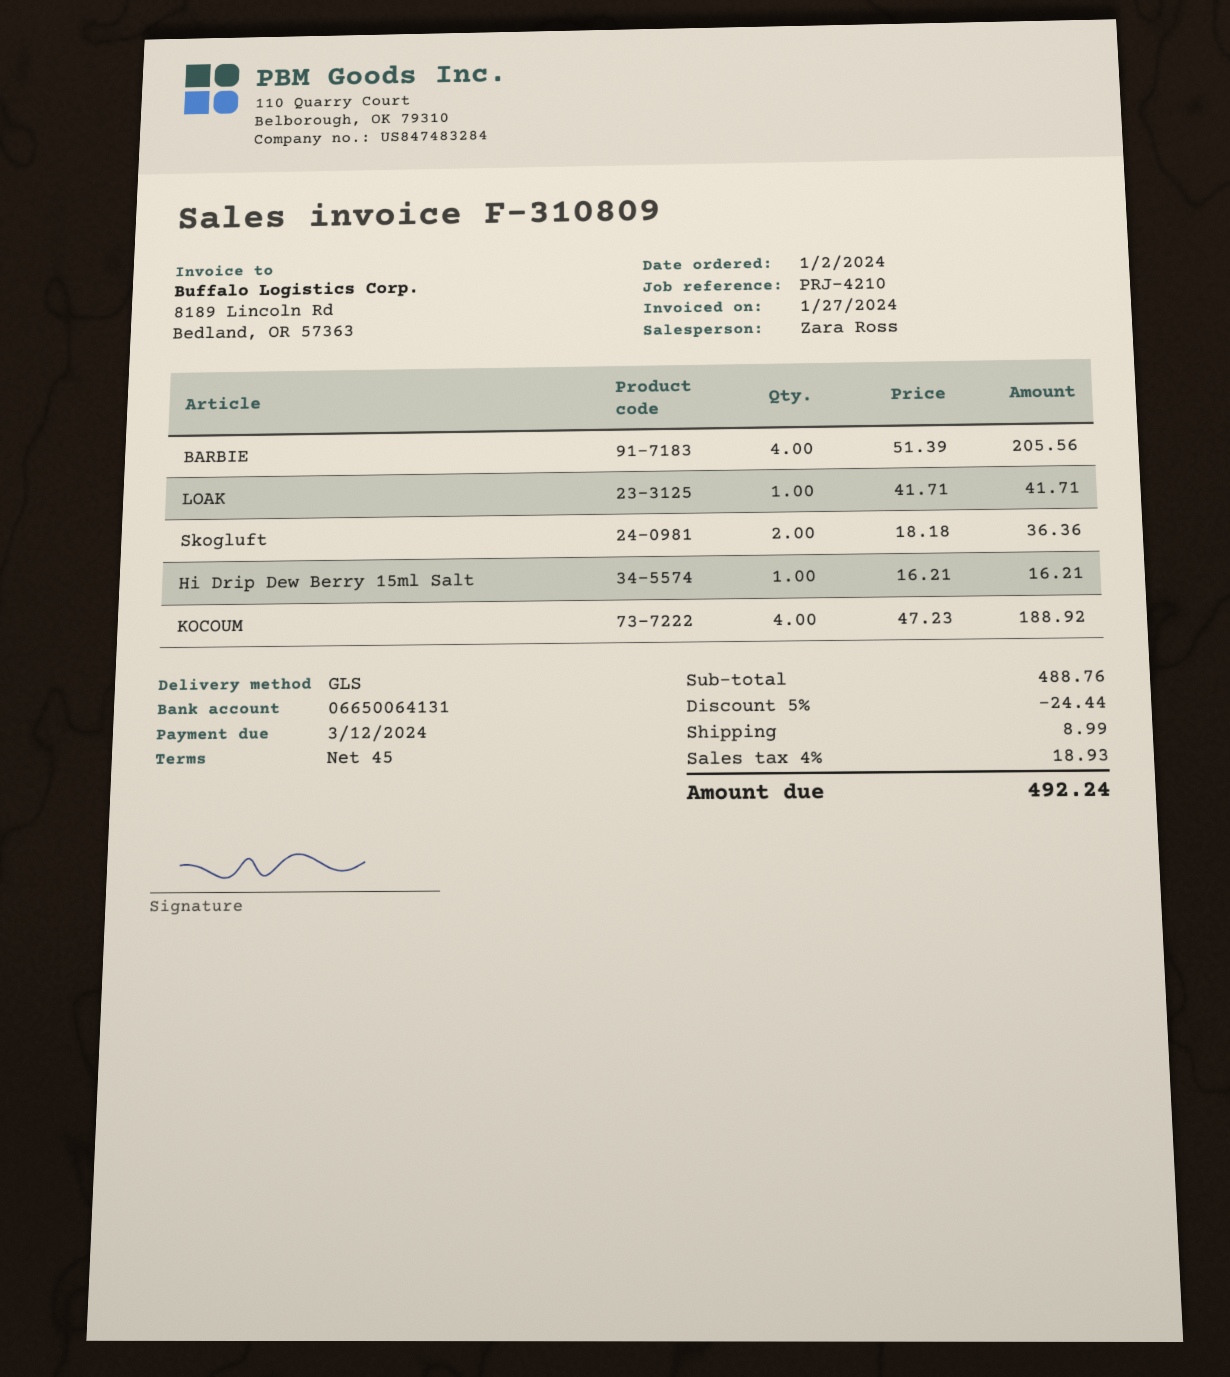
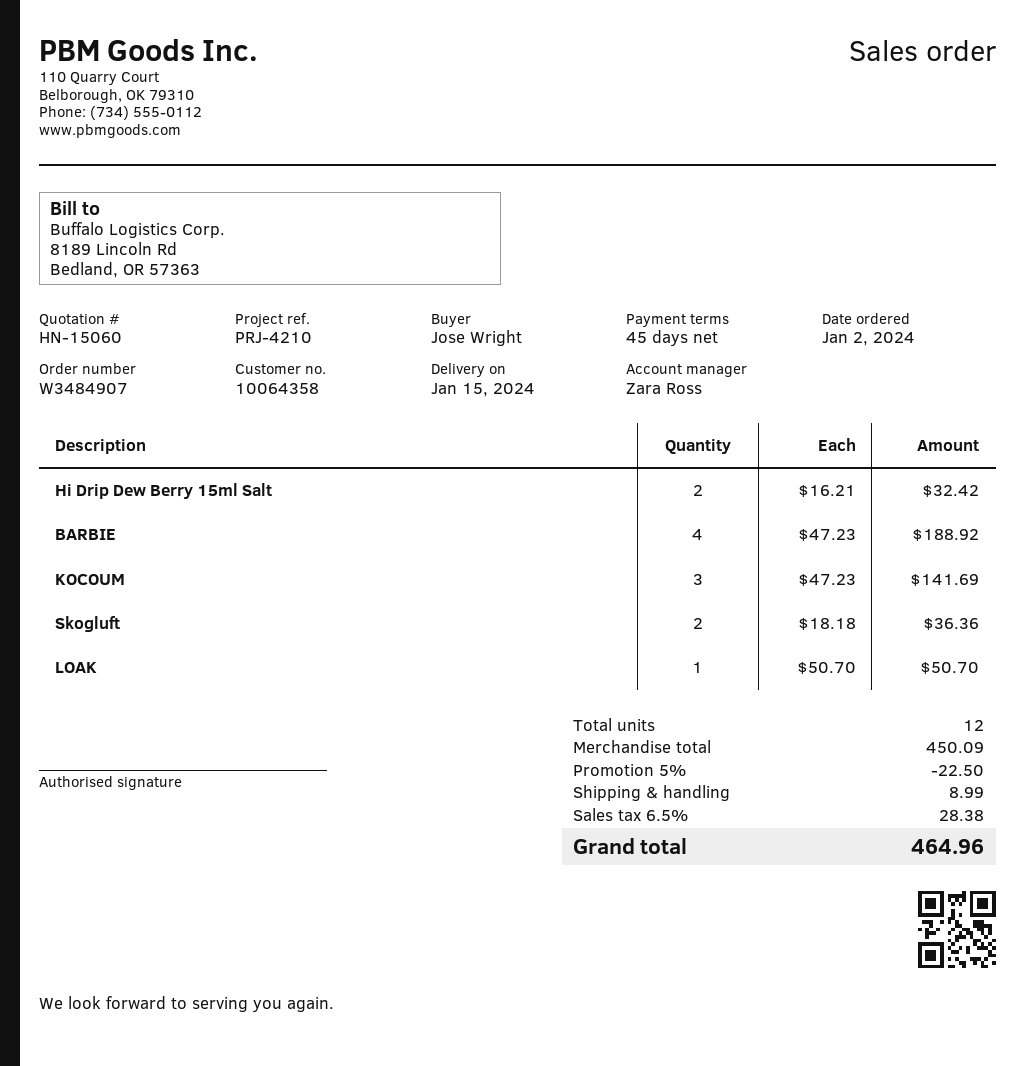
BARBIE: 4 x 51.39 = 205.56 -> 4 x 47.23 = 188.92
LOAK: 1 x 41.71 = 41.71 -> 1 x 50.70 = 50.70
Hi Drip Dew Berry 15ml Salt: 1 x 16.21 = 16.21 -> 2 x 16.21 = 32.42
KOCOUM: 4 x 47.23 = 188.92 -> 3 x 47.23 = 141.69
subtotal: 488.76 -> 450.09
discount: 5% = 24.44 -> 5% = 22.50
tax: 4% = 18.93 -> 6.5% = 28.38
total: 492.24 -> 464.96

